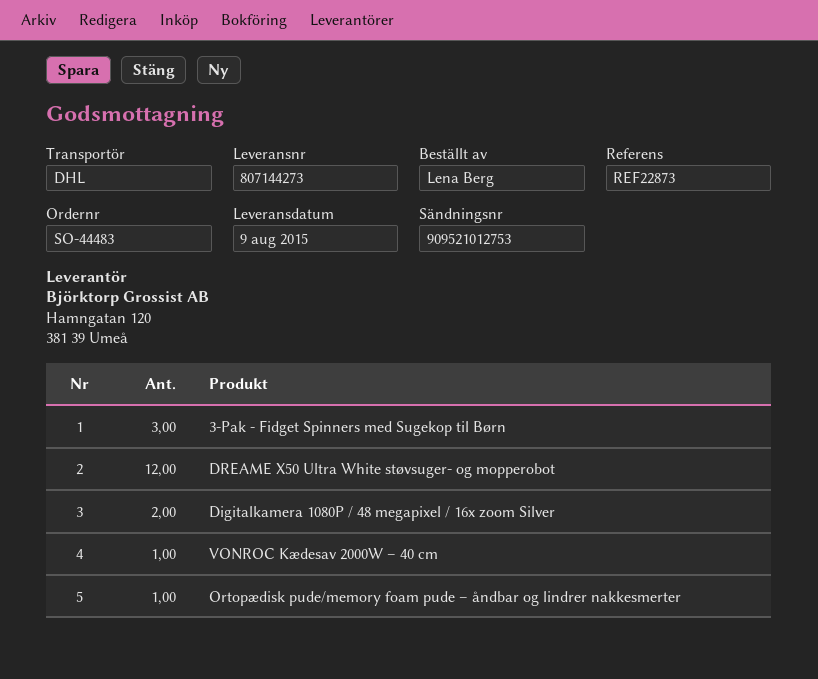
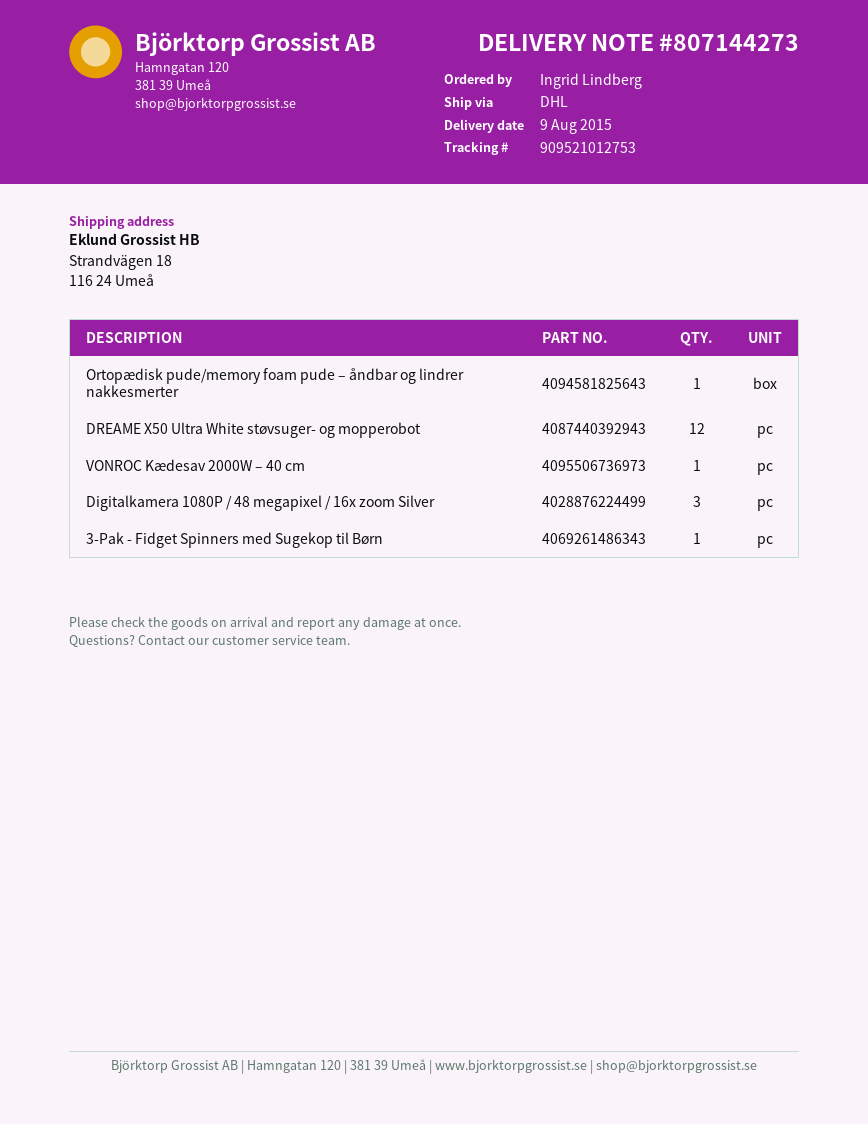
ordered by: Lena Berg -> Ingrid Lindberg
3-Pak - Fidget Spinners med Sugekop til Børn: 3 -> 1
Digitalkamera 1080P / 48 megapixel / 16x zoom Silver: 2 -> 3

